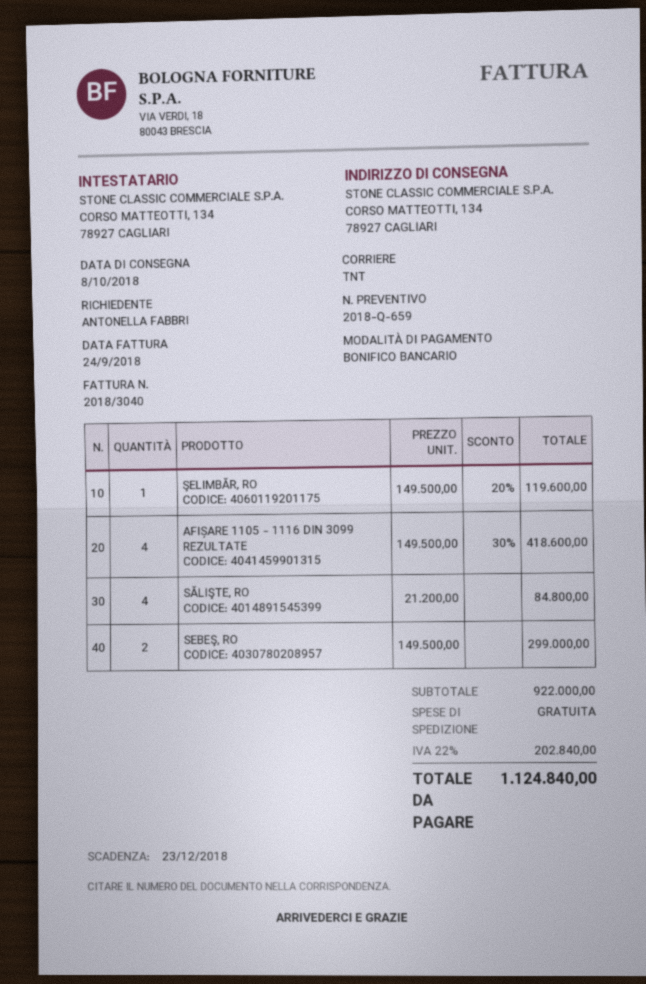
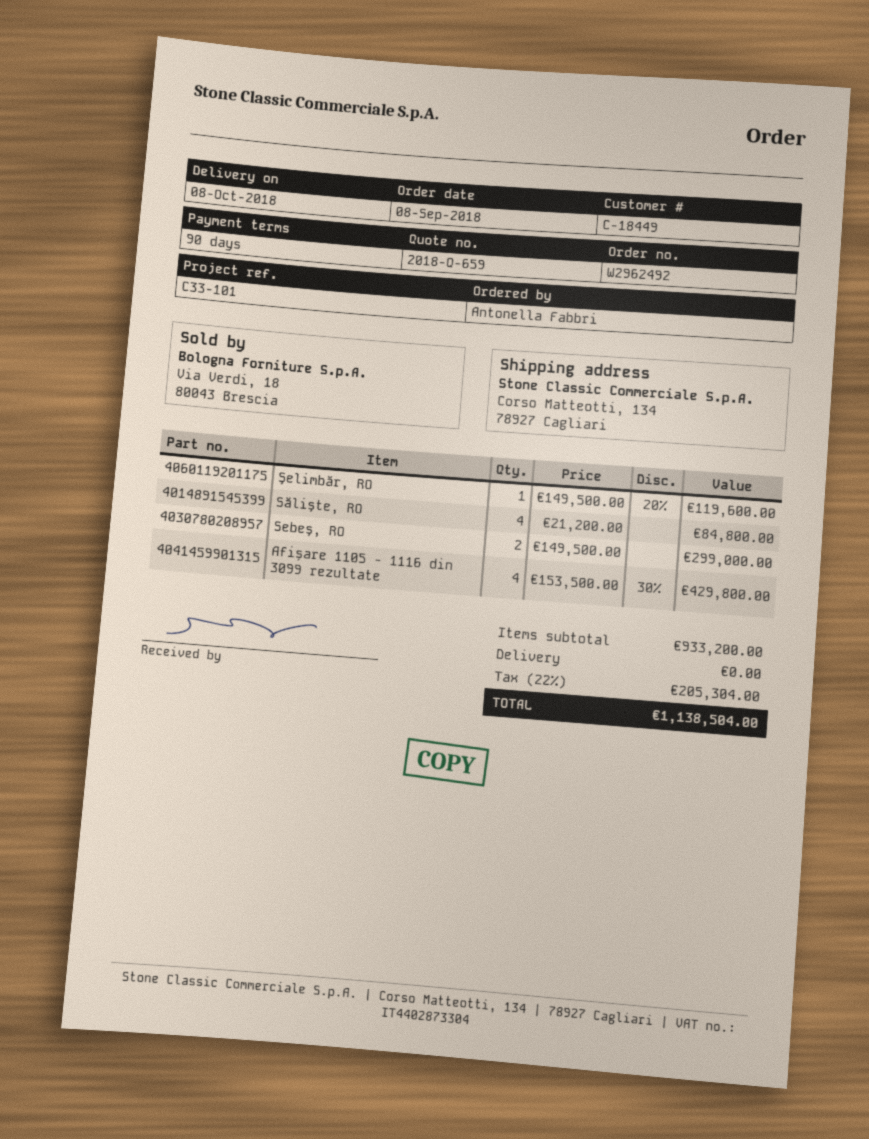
AFIȘARE 1105 - 1116 DIN 3099 REZULTATE: 4 x 149500.00 - 30% = 418600.00 -> 4 x 153500.00 - 30% = 429800.00
subtotal: 922000.00 -> 933200.00
tax: 22% = 202840.00 -> 22% = 205304.00
total: 1124840.00 -> 1138504.00

